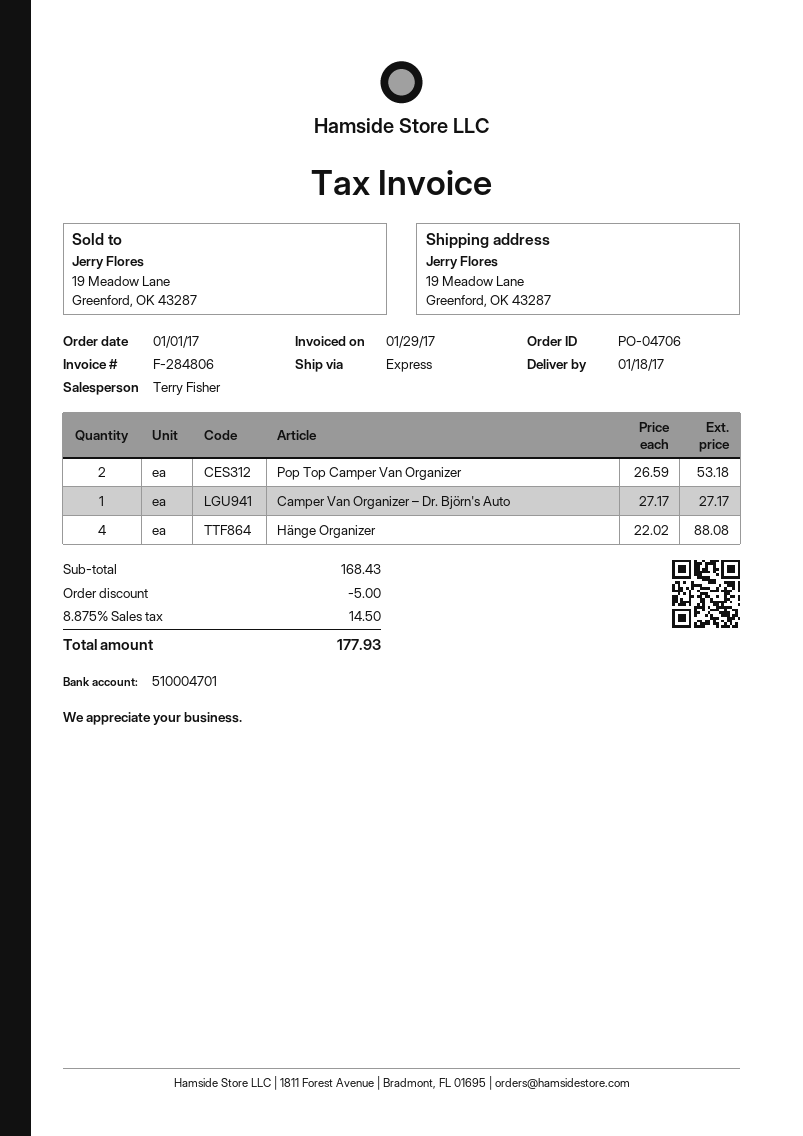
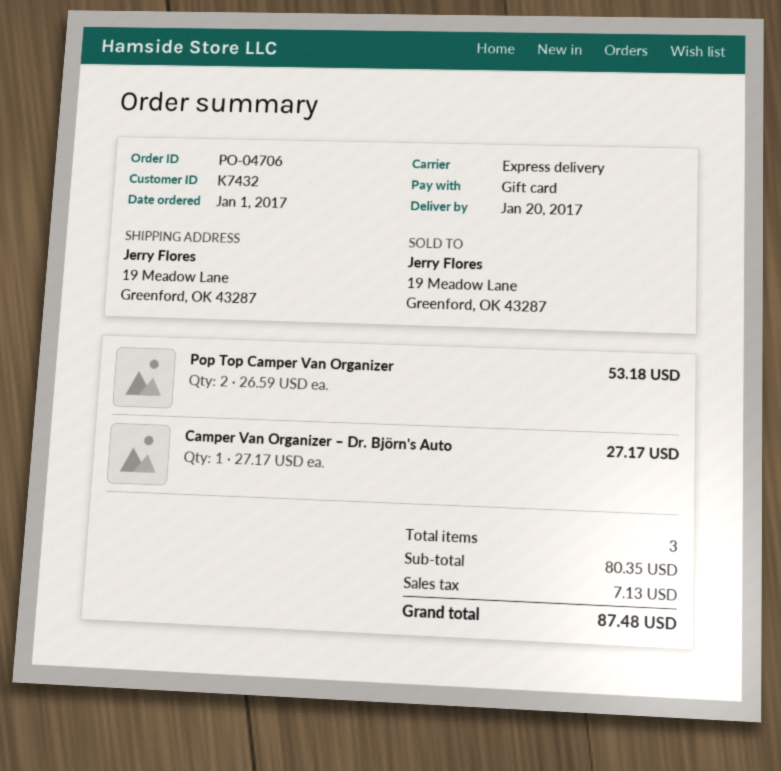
delivery date: 2017-01-18 -> 2017-01-20
Hänge Organizer: 4 x 22.02 = 88.08 -> none
subtotal: 168.43 -> 80.35
discount: 5.00 -> none
tax: 14.50 -> 7.13
total: 177.93 -> 87.48

